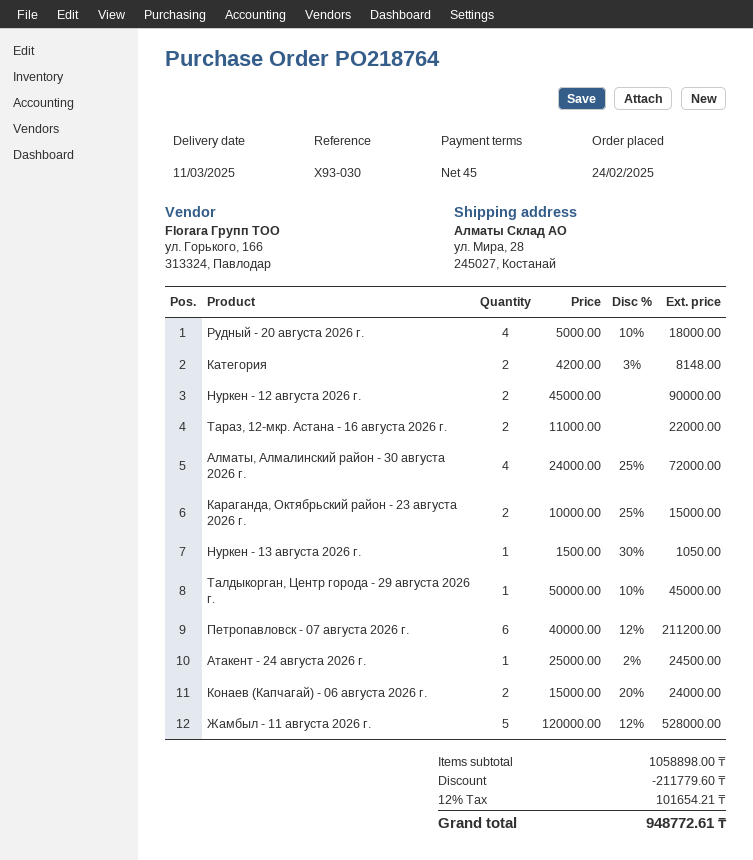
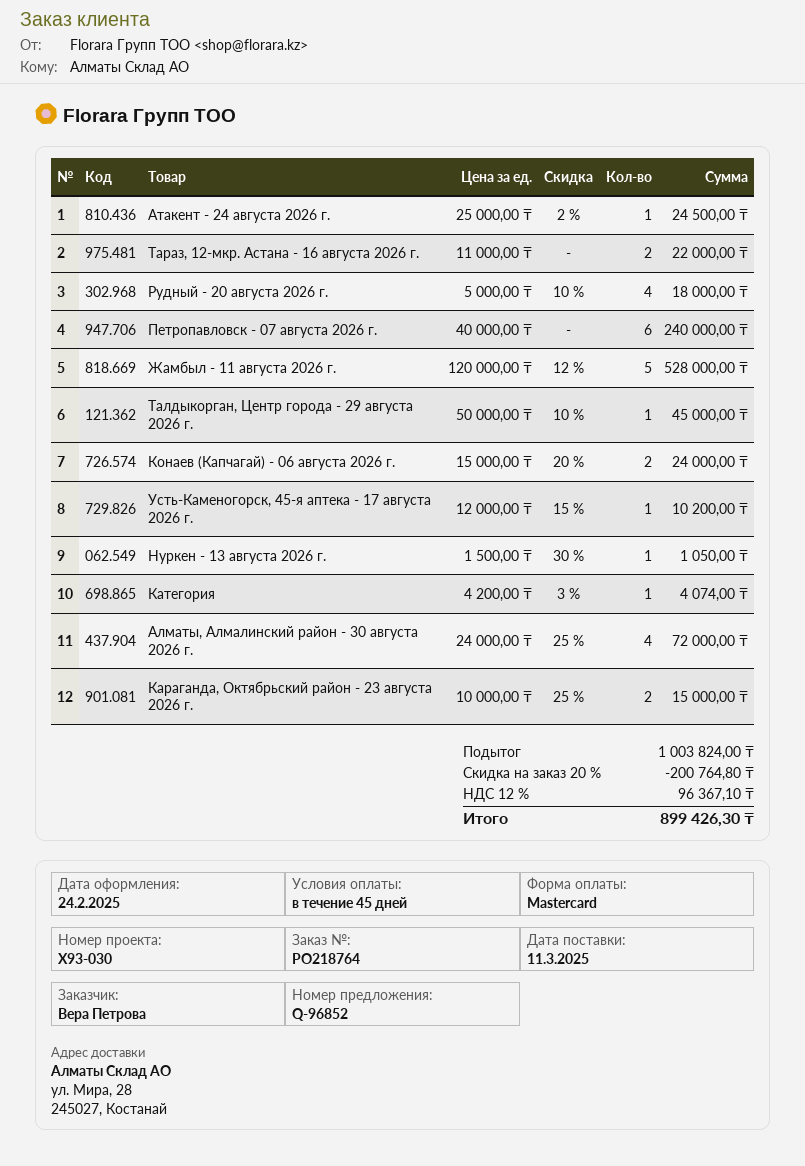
Категория: 2 x 4200.00 - 3% = 8148.00 -> 1 x 4200.00 - 3% = 4074.00
Нуркен - 12 августа 2026 г.: 2 x 45000.00 = 90000.00 -> none
Петропавловск - 07 августа 2026 г.: 6 x 40000.00 - 12% = 211200.00 -> 6 x 40000.00 = 240000.00
Усть-Каменогорск, 45-я аптека - 17 августа 2026 г.: none -> 1 x 12000.00 - 15% = 10200.00
subtotal: 1058898.00 -> 1003824.00
discount: 211779.60 -> 200764.80
tax: 12% = 101654.21 -> 12% = 96367.10
total: 948772.61 -> 899426.30

